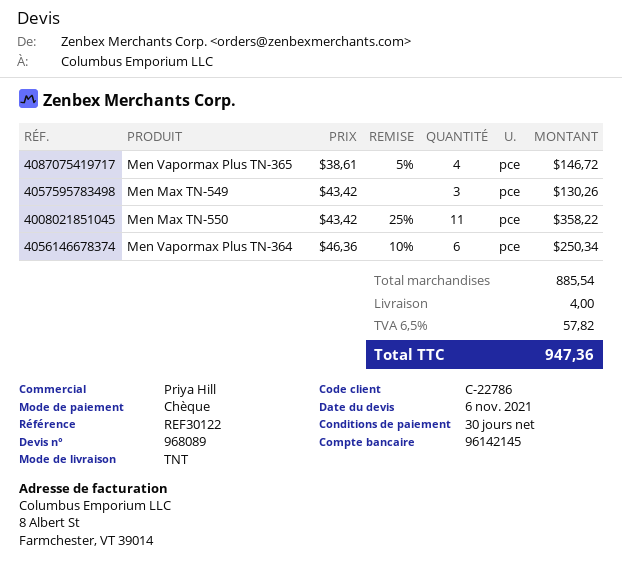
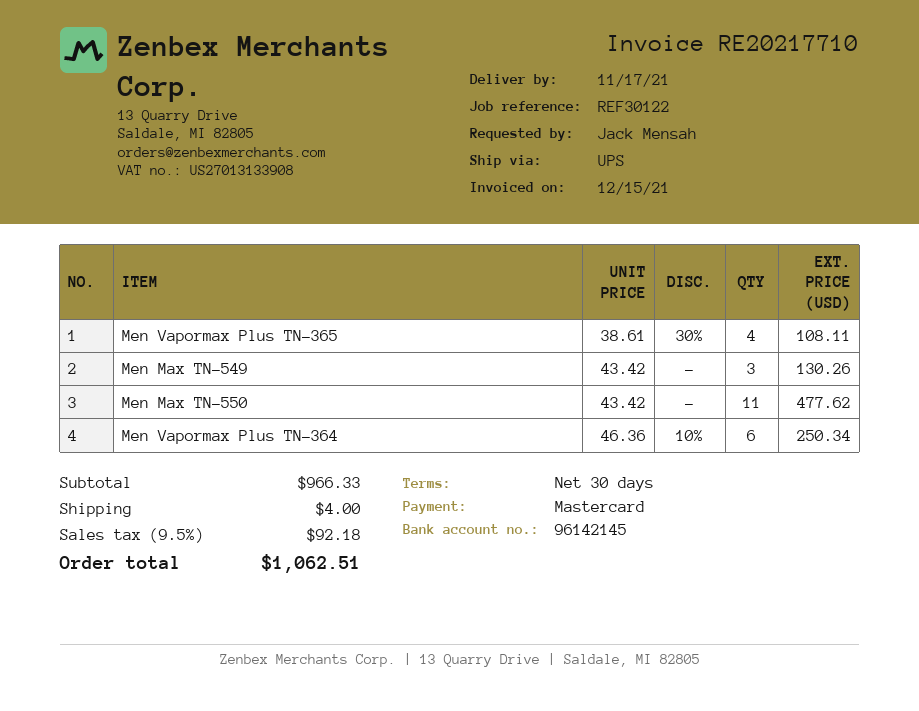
payment method: cheque -> Mastercard
shipping method: TNT -> UPS
Men Vapormax Plus TN-365: 4 x 38.61 - 5% = 146.72 -> 4 x 38.61 - 30% = 108.11
Men Max TN-550: 11 x 43.42 - 25% = 358.22 -> 11 x 43.42 = 477.62
subtotal: 885.54 -> 966.33
tax: 6.5% = 57.82 -> 9.5% = 92.18
total: 947.36 -> 1062.51

